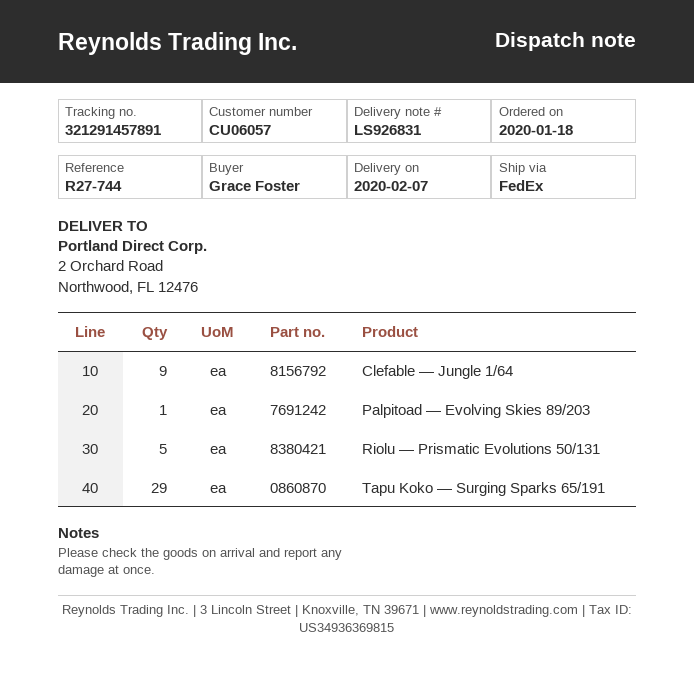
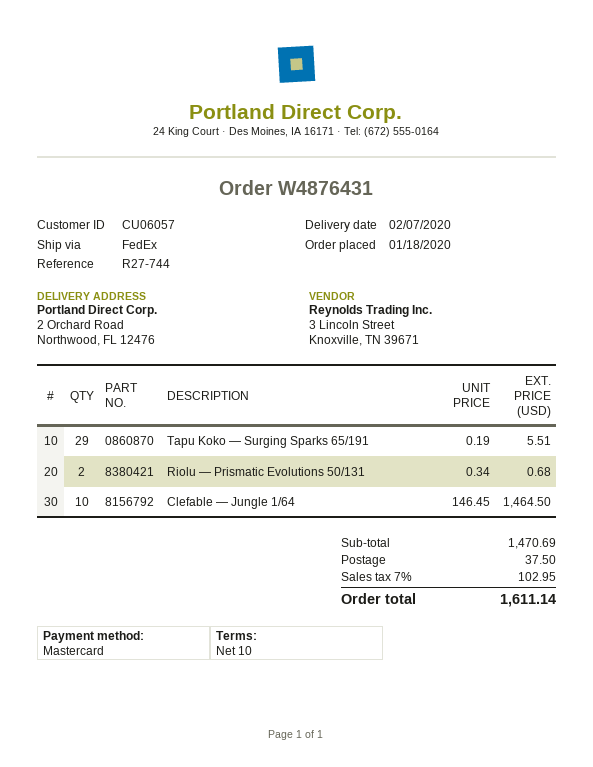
Clefable — Jungle 1/64: 9 -> 10
Palpitoad — Evolving Skies 89/203: 1 -> none
Riolu — Prismatic Evolutions 50/131: 5 -> 2

